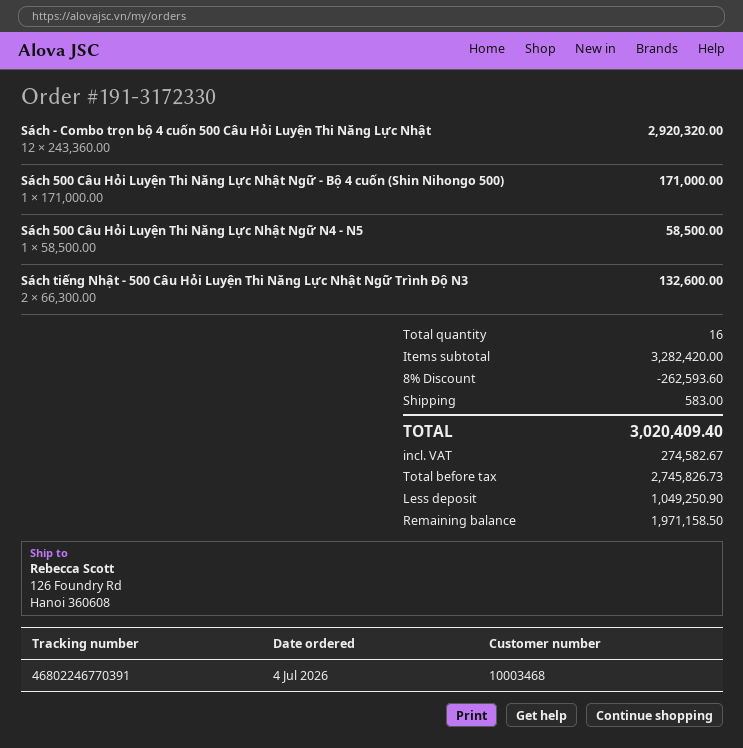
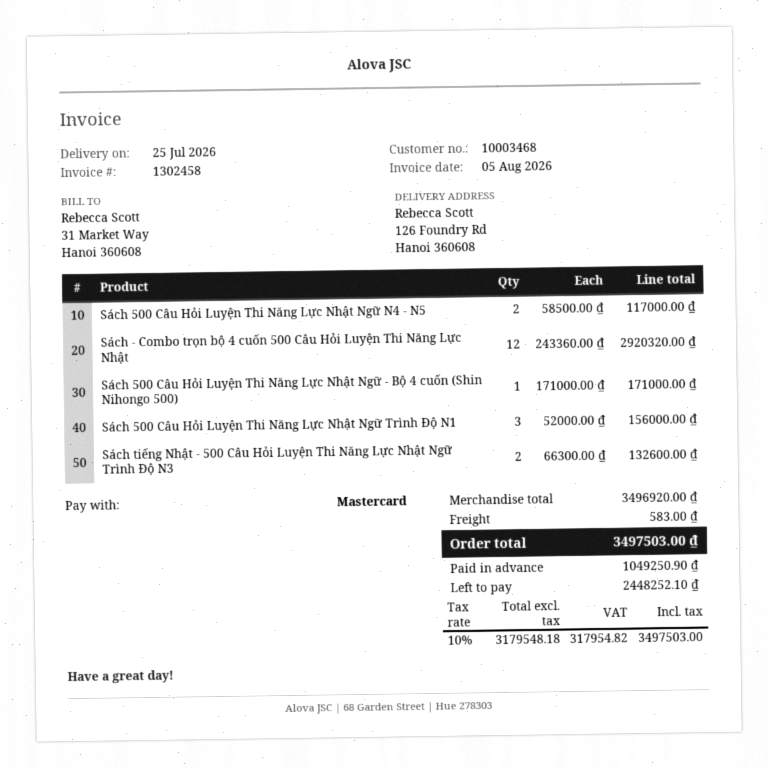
Sách 500 Câu Hỏi Luyện Thi Năng Lực Nhật Ngữ N4 - N5: 1 x 58500.00 = 58500.00 -> 2 x 58500.00 = 117000.00
Sách 500 Câu Hỏi Luyện Thi Năng Lực Nhật Ngữ Trình Độ N1: none -> 3 x 52000.00 = 156000.00
subtotal: 3282420.00 -> 3496920.00
discount: 8% = 262593.60 -> none
net: 2745826.73 -> 3179548.18
tax: 274582.67 -> 317954.82
total: 3020409.40 -> 3497503.00
balance: 1971158.50 -> 2448252.10

